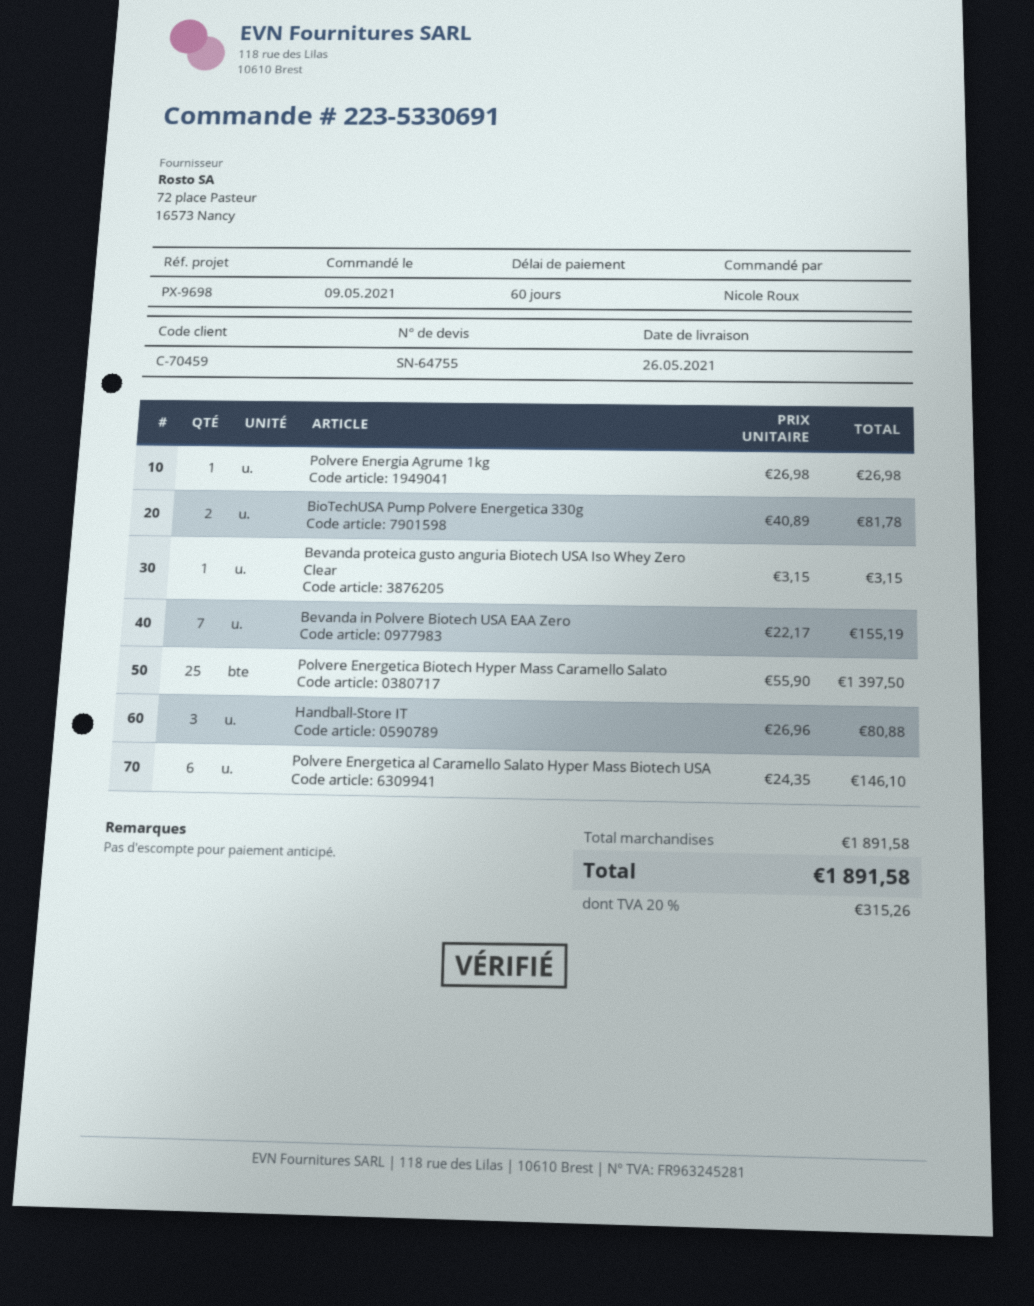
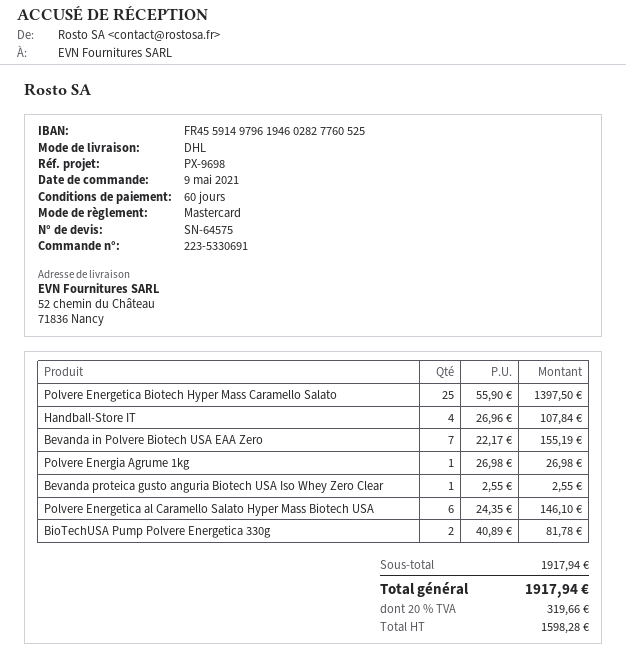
quote number: SN-64755 -> SN-64575
Bevanda proteica gusto anguria Biotech USA Iso Whey Zero Clear: 1 x 3.15 = 3.15 -> 1 x 2.55 = 2.55
Handball-Store IT: 3 x 26.96 = 80.88 -> 4 x 26.96 = 107.84
subtotal: 1891.58 -> 1917.94
tax: 20% = 315.26 -> 20% = 319.66
total: 1891.58 -> 1917.94

